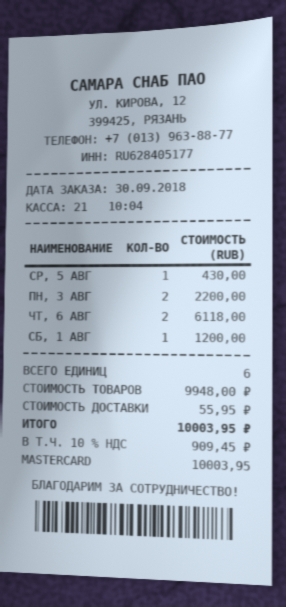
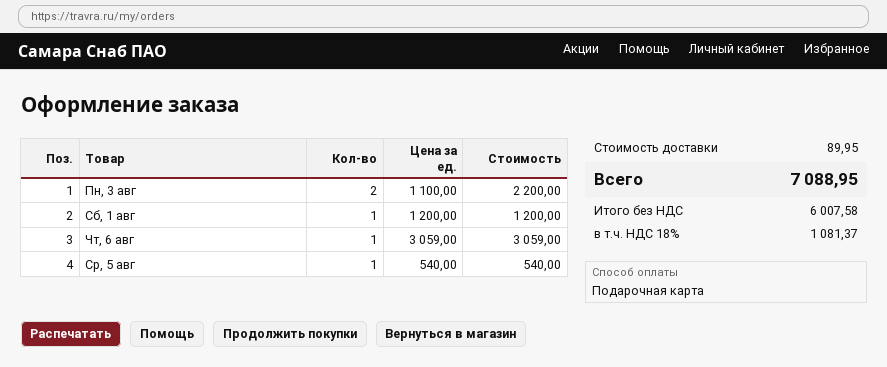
payment method: Mastercard -> gift card
СР, 5 АВГ: 1 for 430.00 -> 1 for 540.00
ЧТ, 6 АВГ: 2 for 6118.00 -> 1 for 3059.00
shipping: 55.95 -> 89.95
tax: 10% = 909.45 -> 18% = 1081.37
total: 10003.95 -> 7088.95

